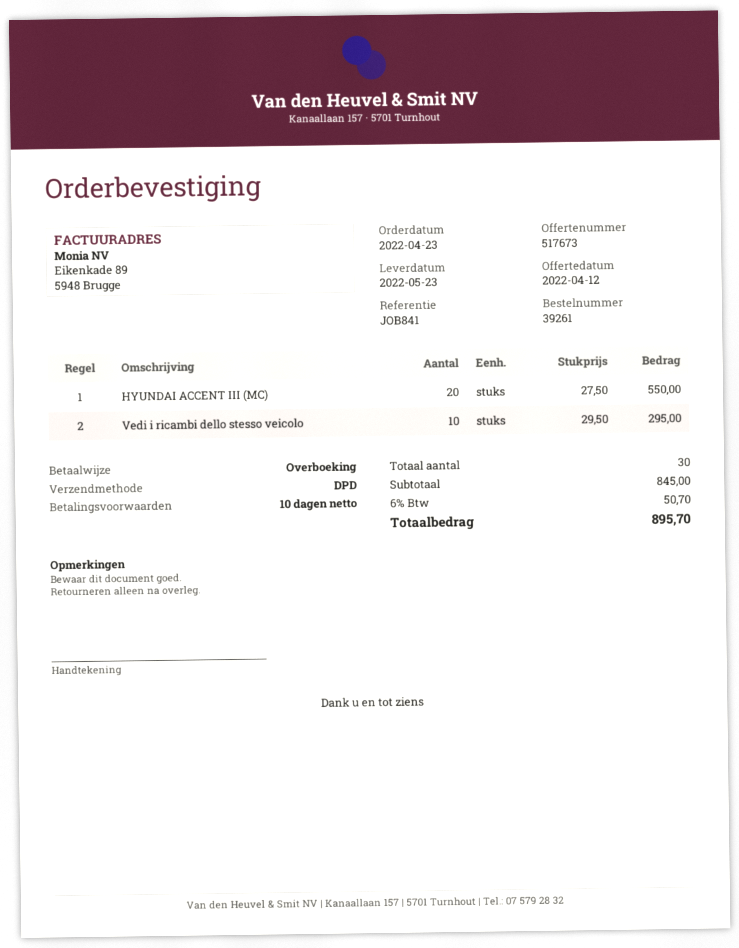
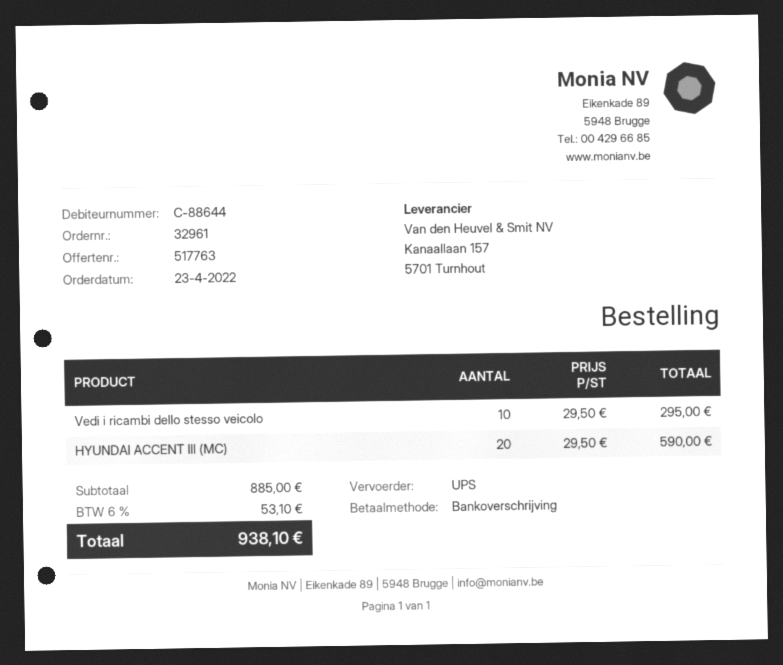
quote number: 517673 -> 517763
order number: 39261 -> 32961
shipping method: DPD -> UPS
HYUNDAI ACCENT III (MC): 20 x 27.50 = 550.00 -> 20 x 29.50 = 590.00
subtotal: 845.00 -> 885.00
tax: 6% = 50.70 -> 6% = 53.10
total: 895.70 -> 938.10

